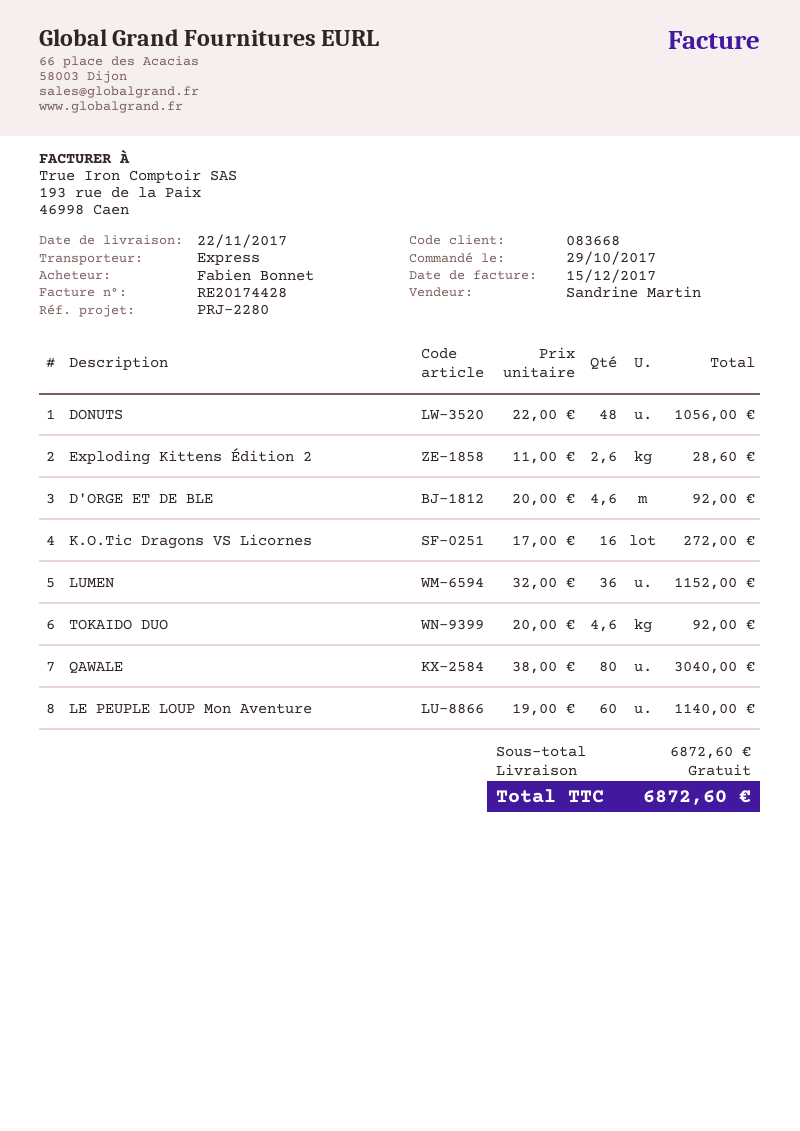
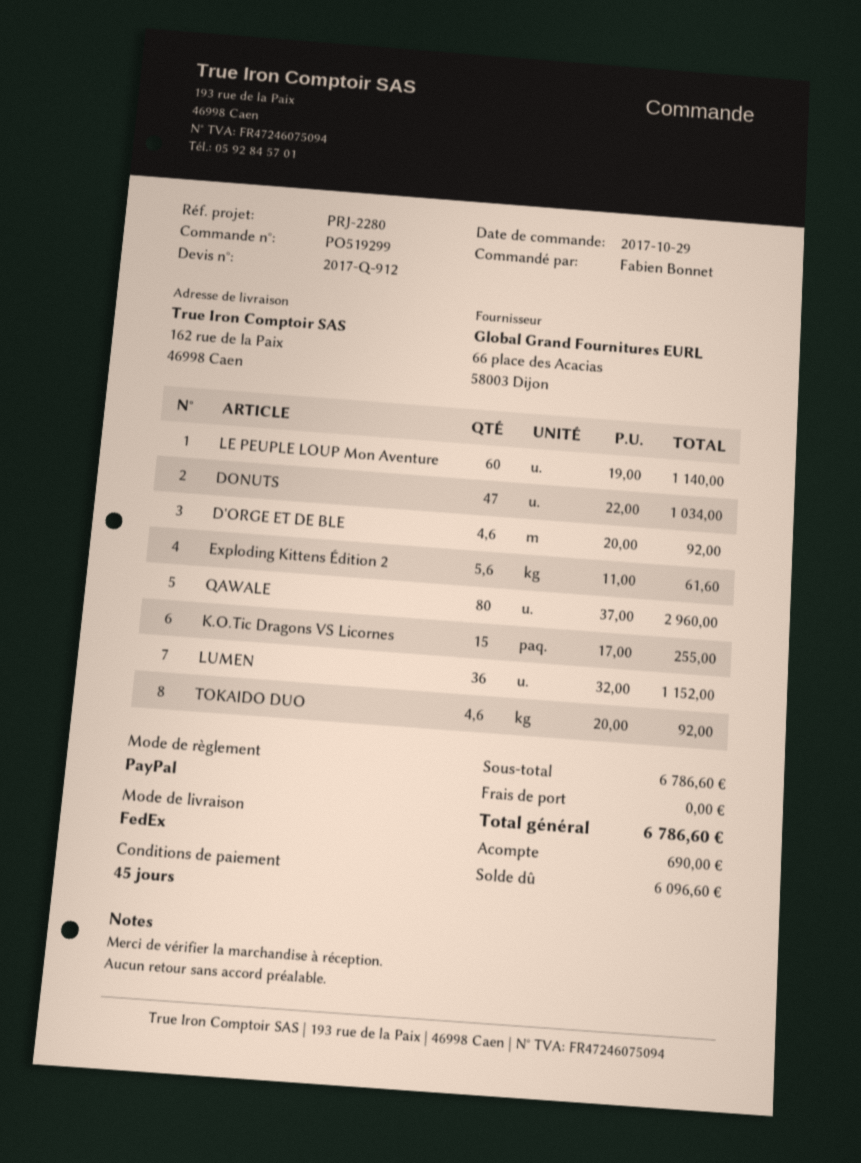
shipping method: express -> FedEx
DONUTS: 48 x 22.00 = 1056.00 -> 47 x 22.00 = 1034.00
Exploding Kittens Édition 2: 2.6 x 11.00 = 28.60 -> 5.6 x 11.00 = 61.60
K.O.Tic Dragons VS Licornes: 16 x 17.00 = 272.00 -> 15 x 17.00 = 255.00
QAWALE: 80 x 38.00 = 3040.00 -> 80 x 37.00 = 2960.00
subtotal: 6872.60 -> 6786.60
total: 6872.60 -> 6786.60

